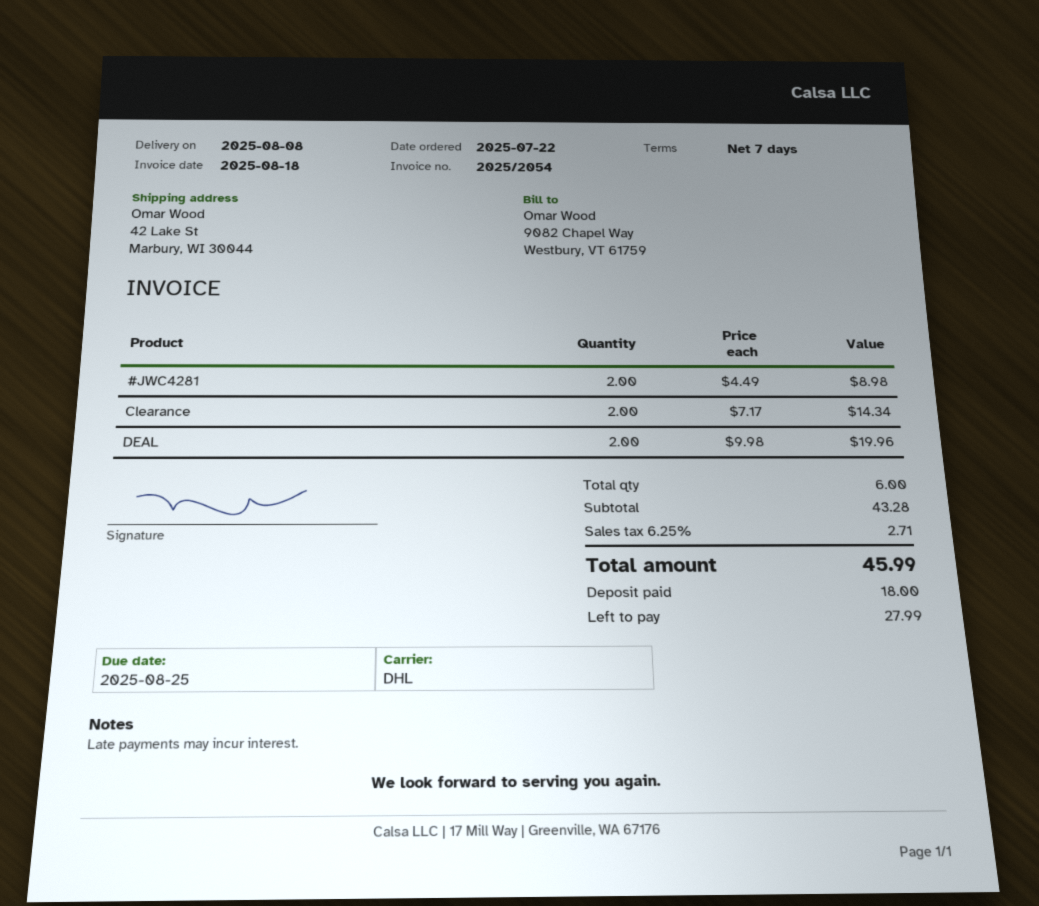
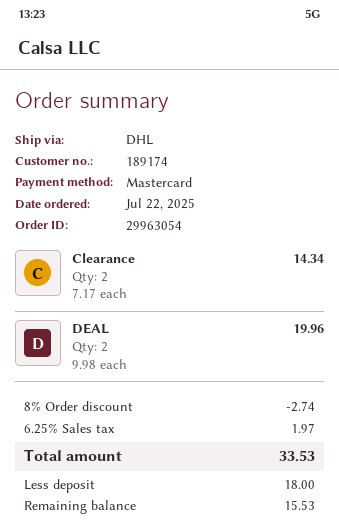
#JWC4281: 2 x 4.49 = 8.98 -> none
discount: none -> 8% = 2.74
tax: 6.25% = 2.71 -> 6.25% = 1.97
total: 45.99 -> 33.53
balance: 27.99 -> 15.53

